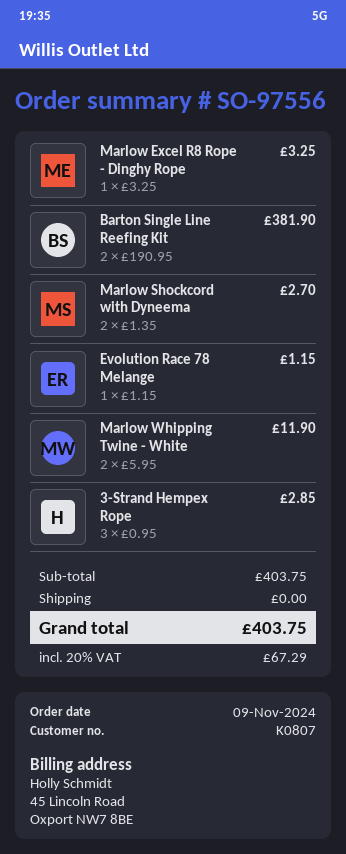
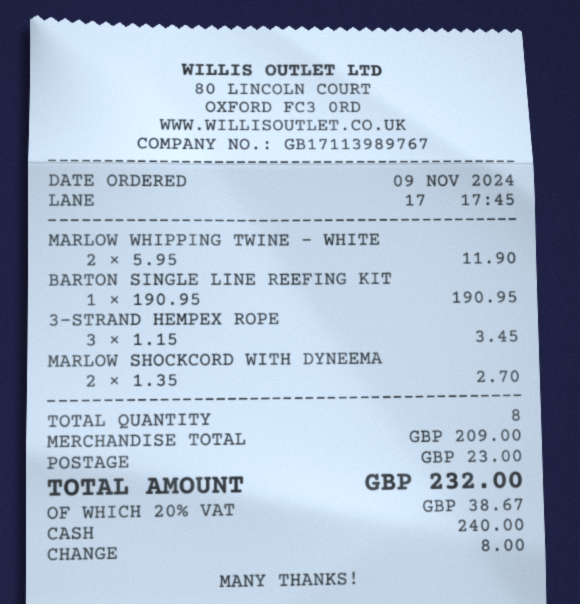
Marlow Excel R8 Rope - Dinghy Rope: 1 x 3.25 = 3.25 -> none
Barton Single Line Reefing Kit: 2 x 190.95 = 381.90 -> 1 x 190.95 = 190.95
Evolution Race 78 Melange: 1 x 1.15 = 1.15 -> none
3-Strand Hempex Rope: 3 x 0.95 = 2.85 -> 3 x 1.15 = 3.45
subtotal: 403.75 -> 209.00
shipping: 0.00 -> 23.00
tax: 20% = 67.29 -> 20% = 38.67
total: 403.75 -> 232.00

